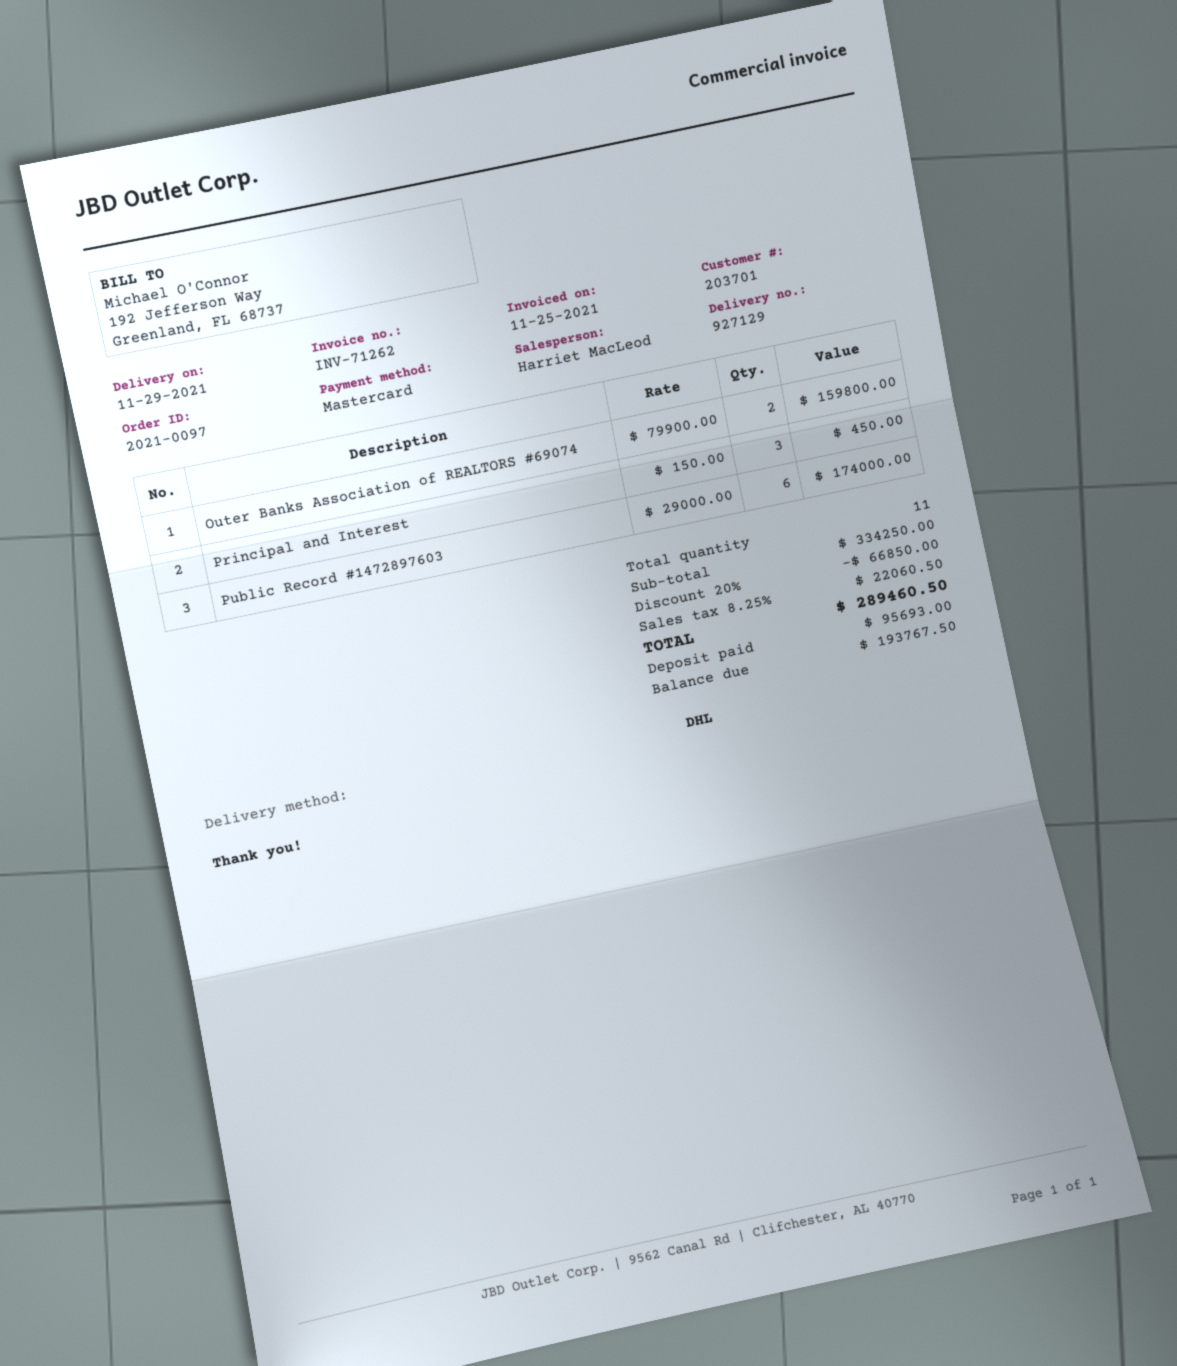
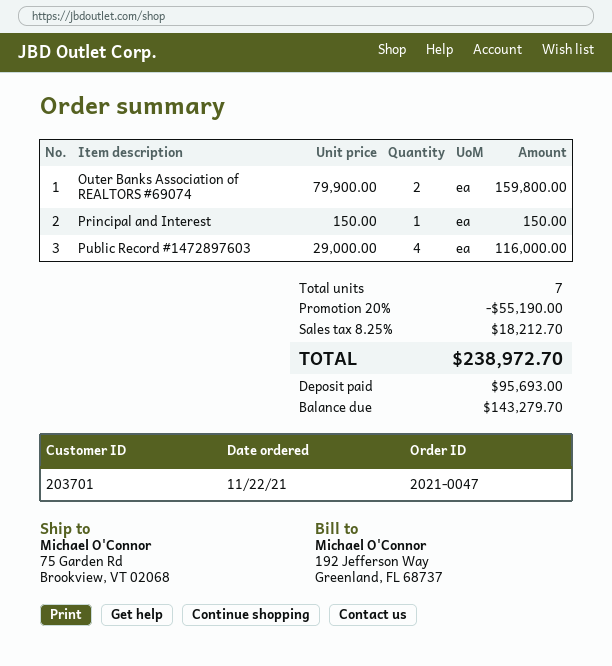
order number: 2021-0097 -> 2021-0047
Principal and Interest: 3 x 150.00 = 450.00 -> 1 x 150.00 = 150.00
Public Record #1472897603: 6 x 29000.00 = 174000.00 -> 4 x 29000.00 = 116000.00
total quantity: 11 -> 7
discount: 20% = 66850.00 -> 20% = 55190.00
tax: 8.25% = 22060.50 -> 8.25% = 18212.70
total: 289460.50 -> 238972.70
balance: 193767.50 -> 143279.70

